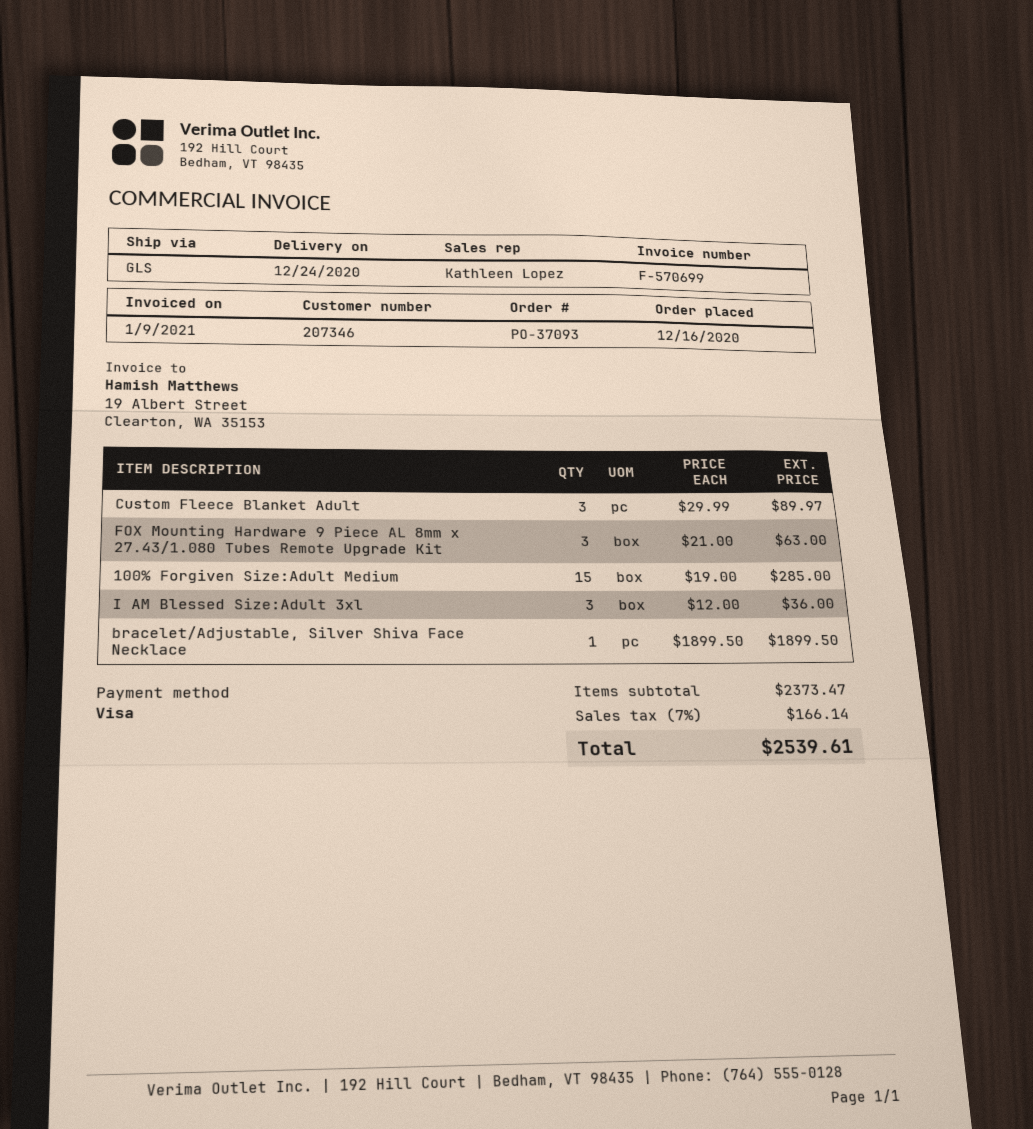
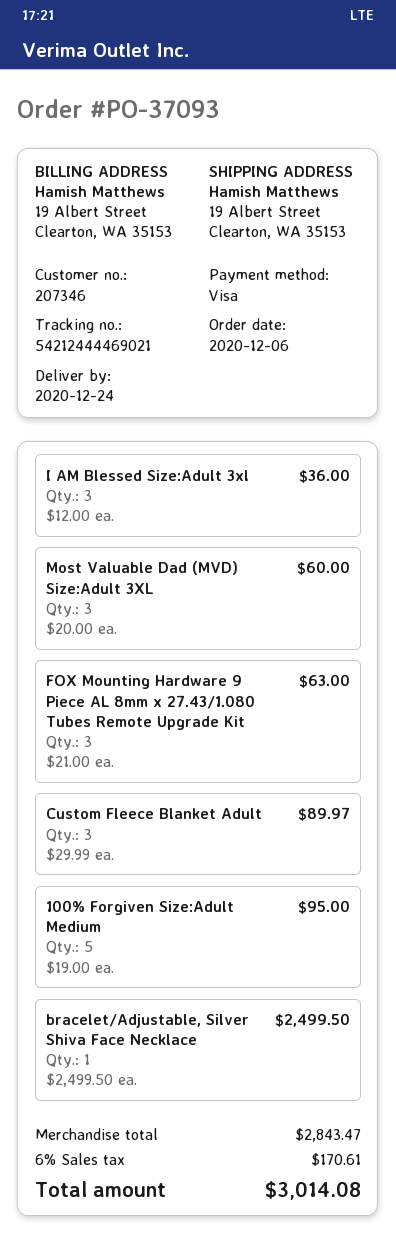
order date: 2020-12-16 -> 2020-12-06
100% Forgiven Size:Adult Medium: 15 x 19.00 = 285.00 -> 5 x 19.00 = 95.00
bracelet/Adjustable, Silver Shiva Face Necklace: 1 x 1899.50 = 1899.50 -> 1 x 2499.50 = 2499.50
Most Valuable Dad (MVD) Size:Adult 3XL: none -> 3 x 20.00 = 60.00
subtotal: 2373.47 -> 2843.47
tax: 7% = 166.14 -> 6% = 170.61
total: 2539.61 -> 3014.08

